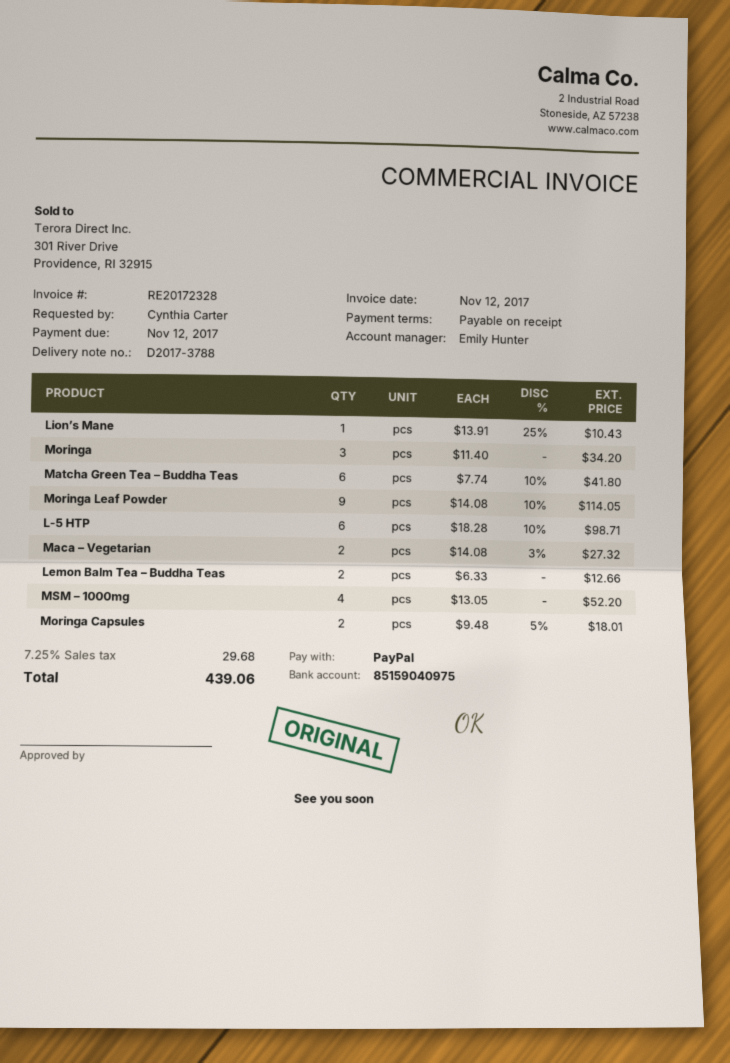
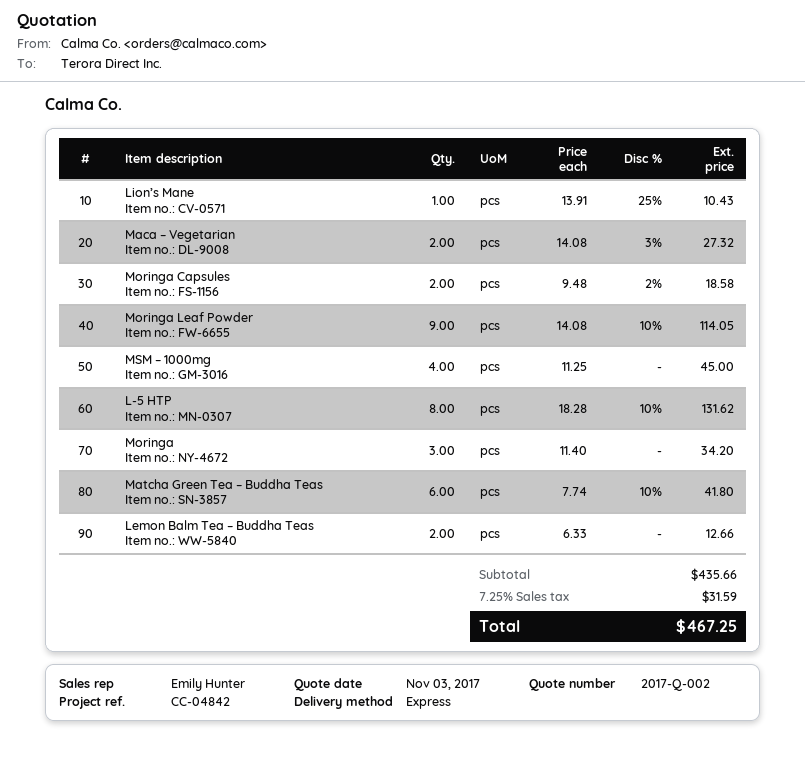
L-5 HTP: 6 x 18.28 - 10% = 98.71 -> 8 x 18.28 - 10% = 131.62
MSM – 1000mg: 4 x 13.05 = 52.20 -> 4 x 11.25 = 45.00
Moringa Capsules: 2 x 9.48 - 5% = 18.01 -> 2 x 9.48 - 2% = 18.58
tax: 7.25% = 29.68 -> 7.25% = 31.59
total: 439.06 -> 467.25

